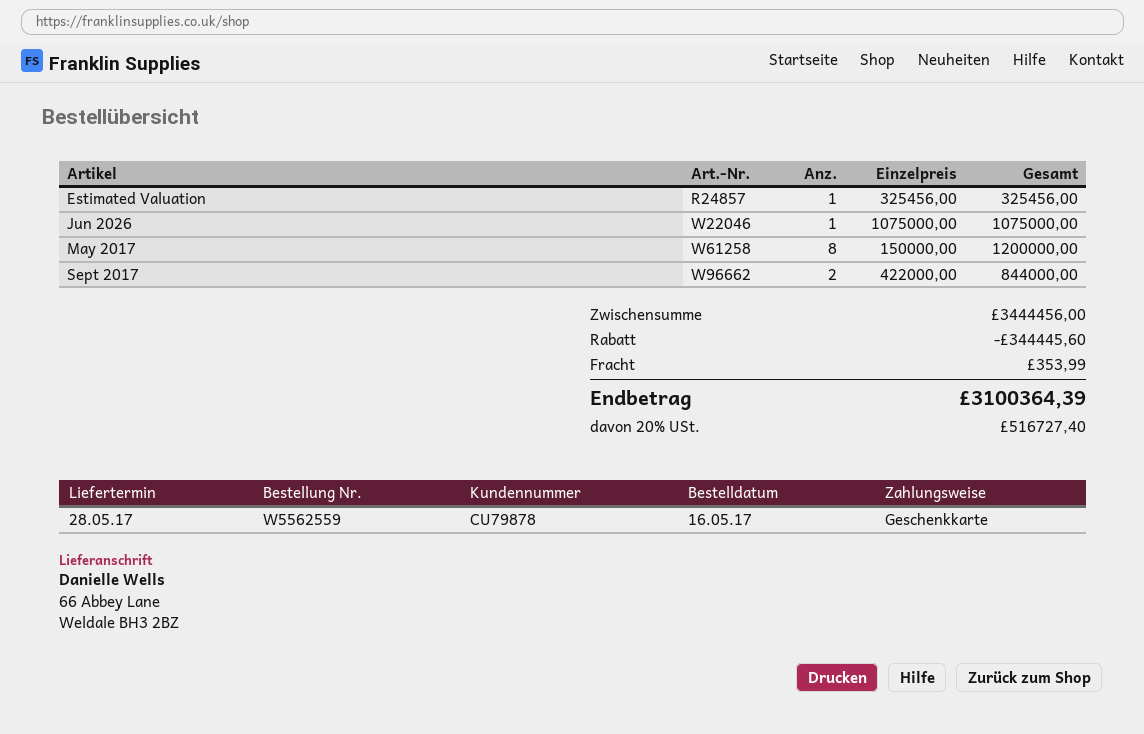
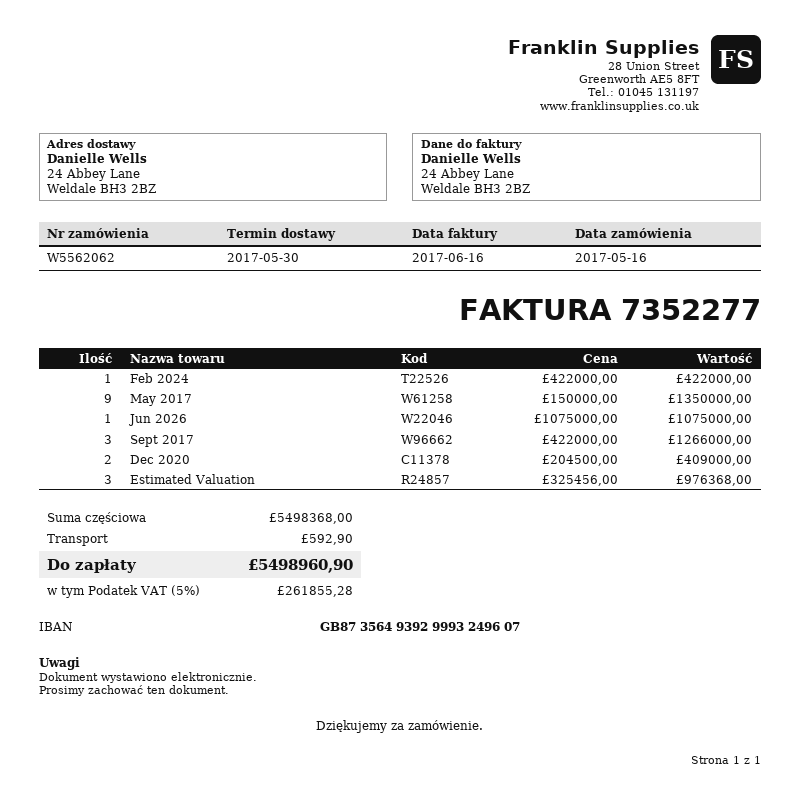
order number: W5562559 -> W5562062
delivery date: 2017-05-28 -> 2017-05-30
ship to: 66 Abbey Lane, Weldale BH3 2BZ -> 24 Abbey Lane, Weldale BH3 2BZ
Estimated Valuation: 1 x 325456.00 = 325456.00 -> 3 x 325456.00 = 976368.00
May 2017: 8 x 150000.00 = 1200000.00 -> 9 x 150000.00 = 1350000.00
Sept 2017: 2 x 422000.00 = 844000.00 -> 3 x 422000.00 = 1266000.00
Feb 2024: none -> 1 x 422000.00 = 422000.00
Dec 2020: none -> 2 x 204500.00 = 409000.00
subtotal: 3444456.00 -> 5498368.00
discount: 344445.60 -> none
shipping: 353.99 -> 592.90
tax: 20% = 516727.40 -> 5% = 261855.28
total: 3100364.39 -> 5498960.90

